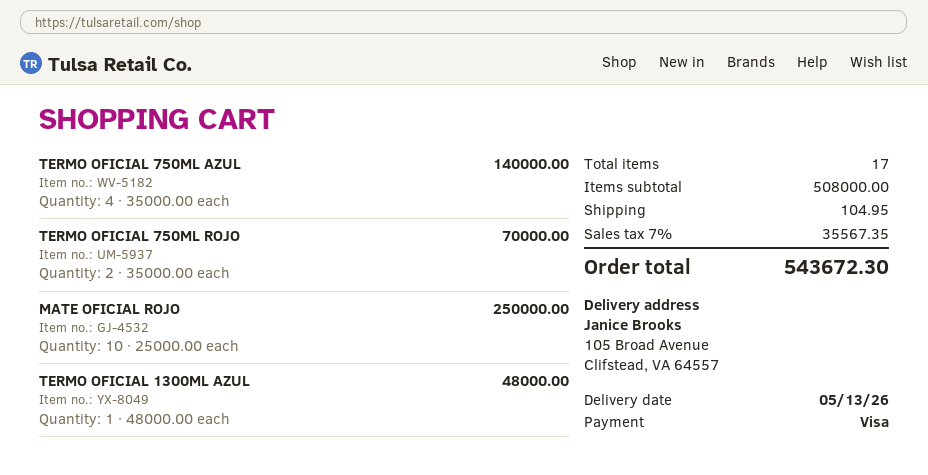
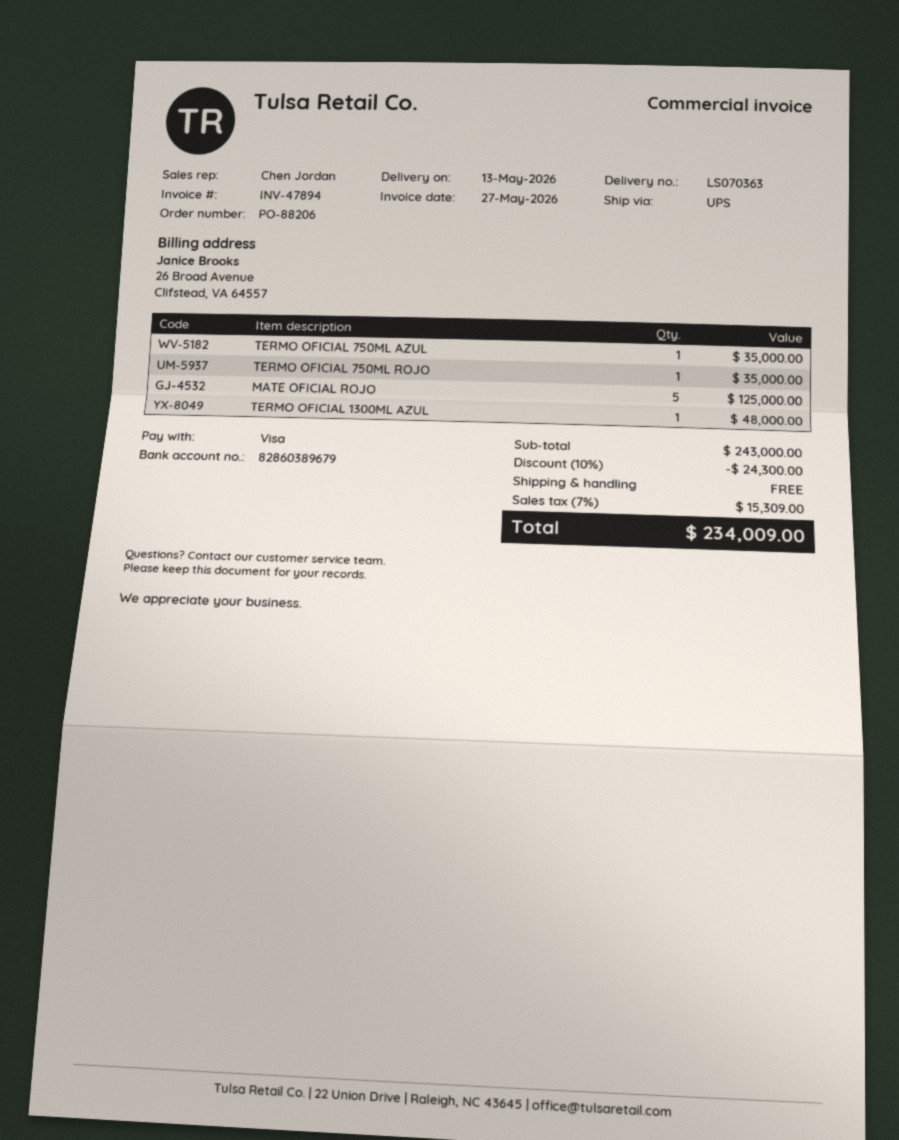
TERMO OFICIAL 750ML AZUL: 4 for 140000.00 -> 1 for 35000.00
TERMO OFICIAL 750ML ROJO: 2 for 70000.00 -> 1 for 35000.00
MATE OFICIAL ROJO: 10 for 250000.00 -> 5 for 125000.00
subtotal: 508000.00 -> 243000.00
discount: none -> 10% = 24300.00
shipping: 104.95 -> 0.00
tax: 7% = 35567.35 -> 7% = 15309.00
total: 543672.30 -> 234009.00

